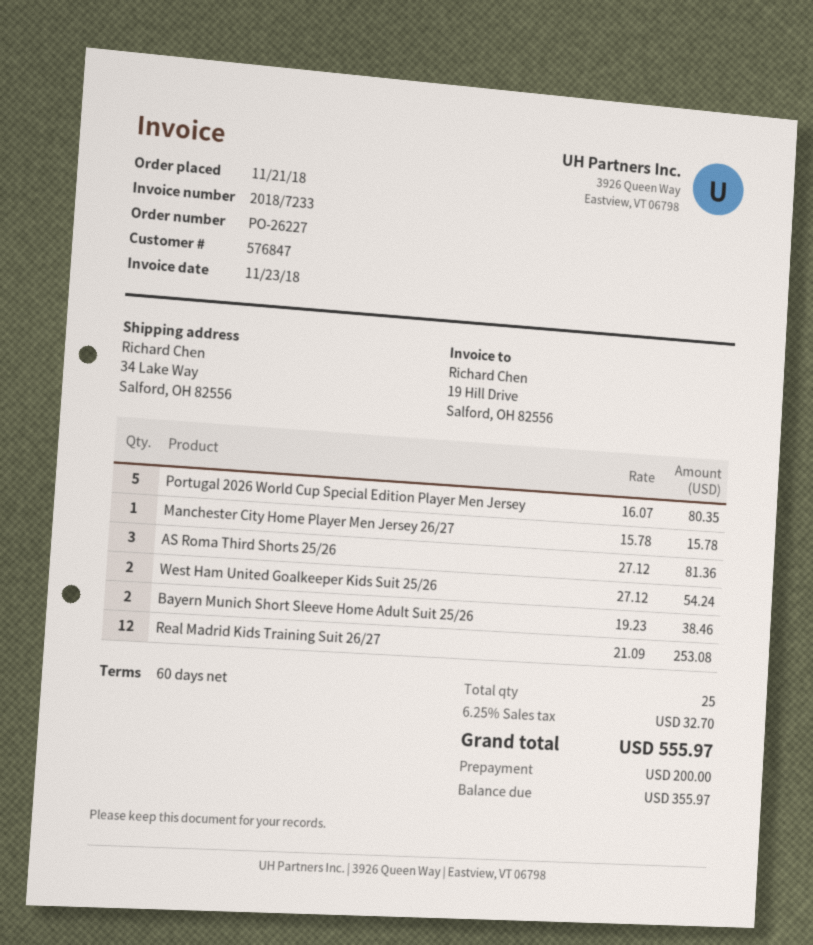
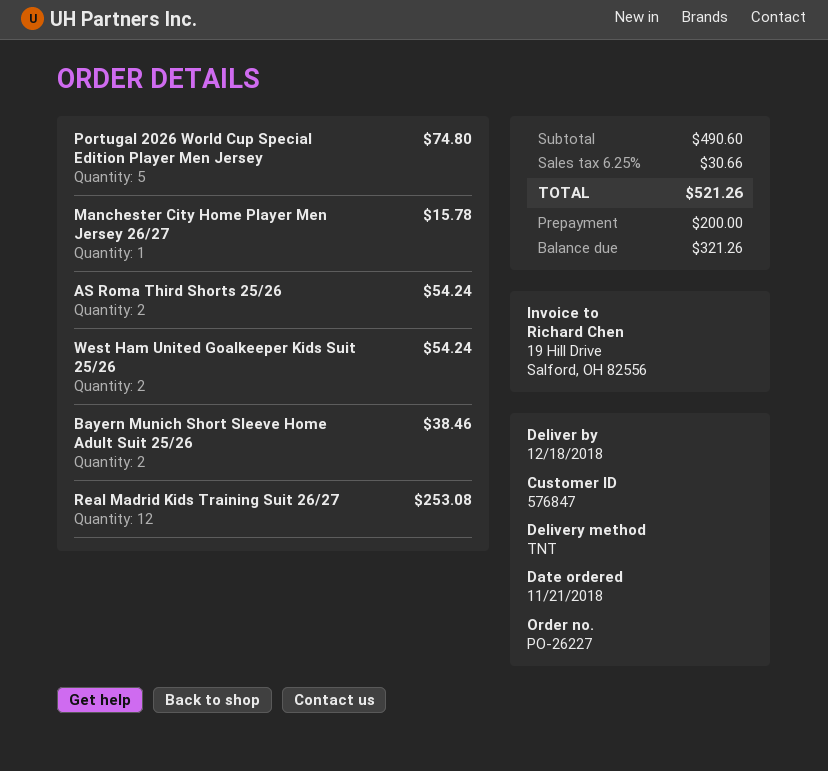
Portugal 2026 World Cup Special Edition Player Men Jersey: 5 for 80.35 -> 5 for 74.80
AS Roma Third Shorts 25/26: 3 for 81.36 -> 2 for 54.24
tax: 6.25% = 32.70 -> 6.25% = 30.66
total: 555.97 -> 521.26
balance: 355.97 -> 321.26

